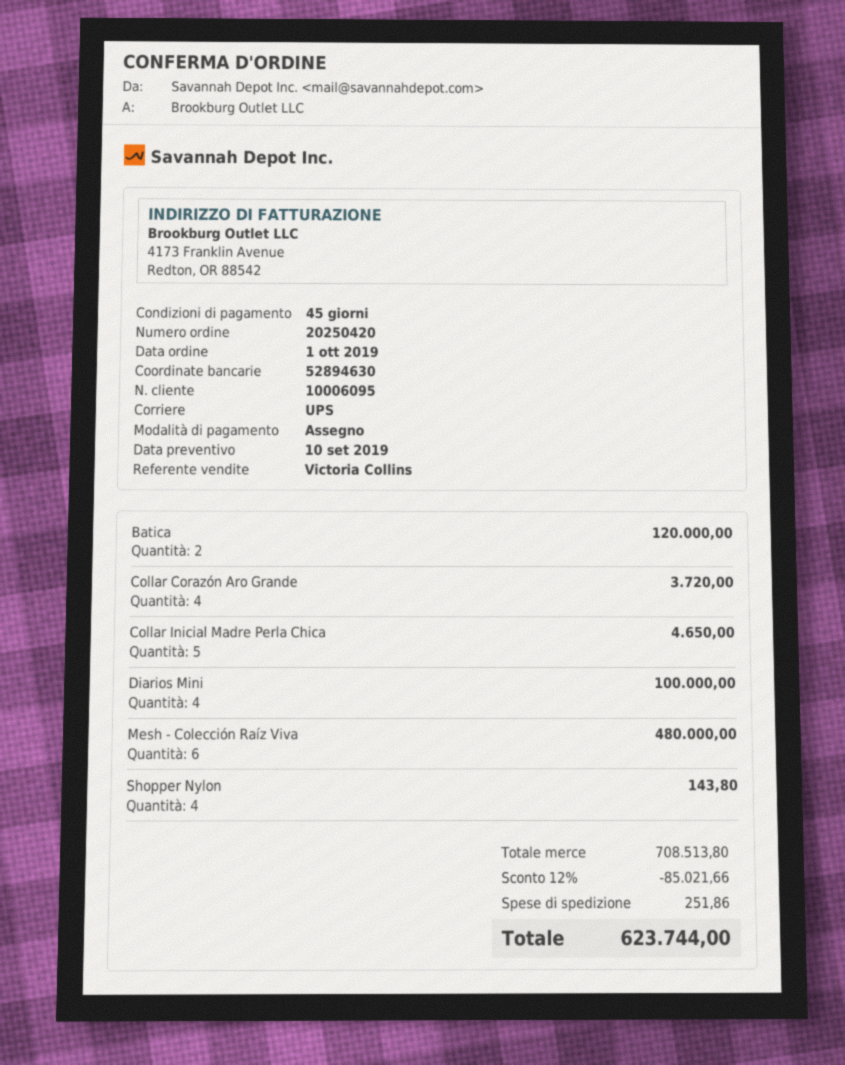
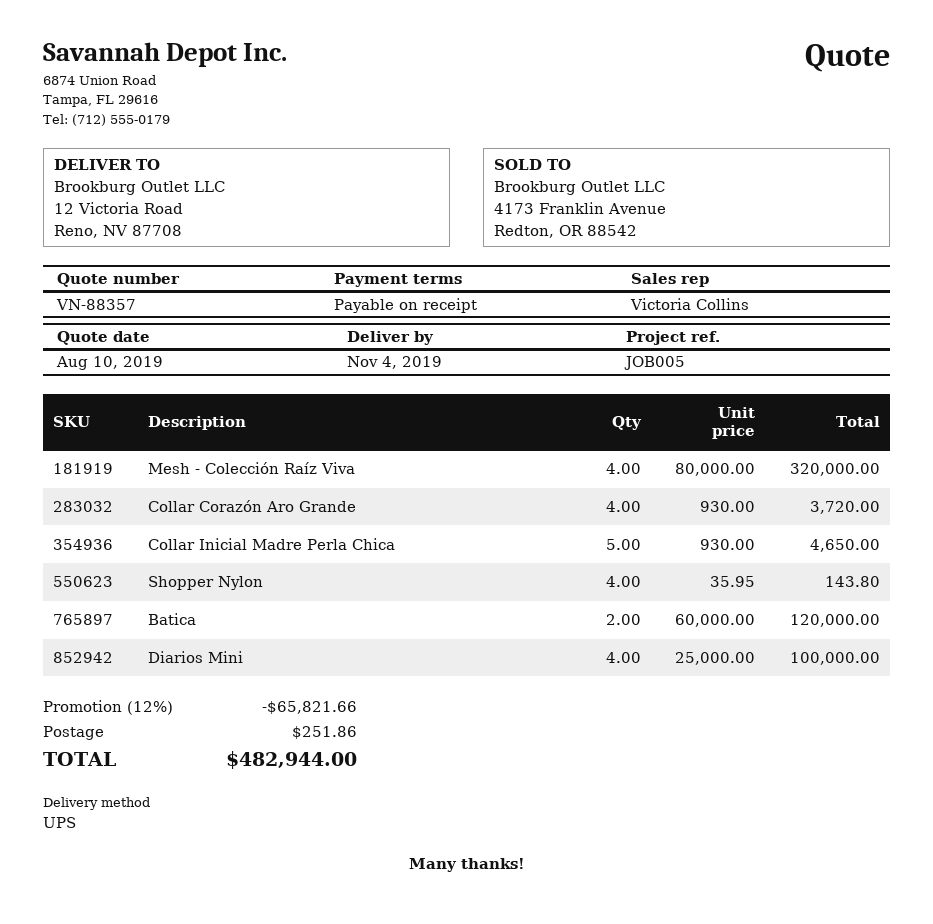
quote date: 2019-09-10 -> 2019-08-10
payment terms: 45 days -> on receipt
Mesh - Colección Raíz Viva: 6 for 480000.00 -> 4 for 320000.00
discount: 12% = 85021.66 -> 12% = 65821.66
total: 623744.00 -> 482944.00

